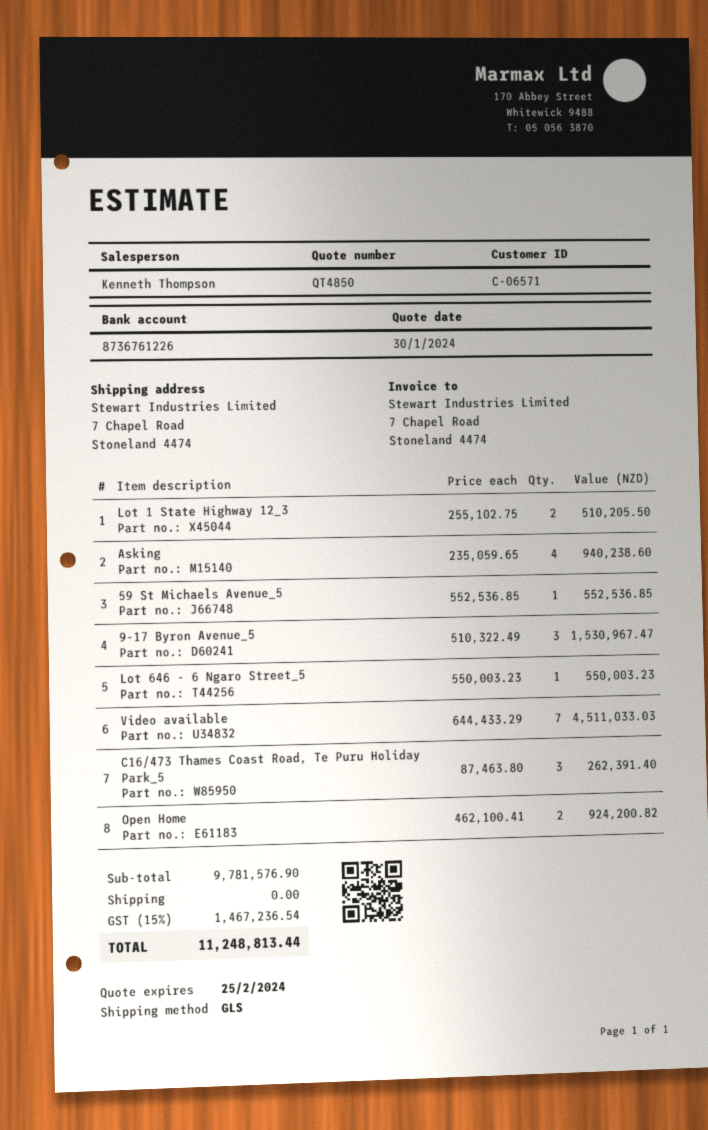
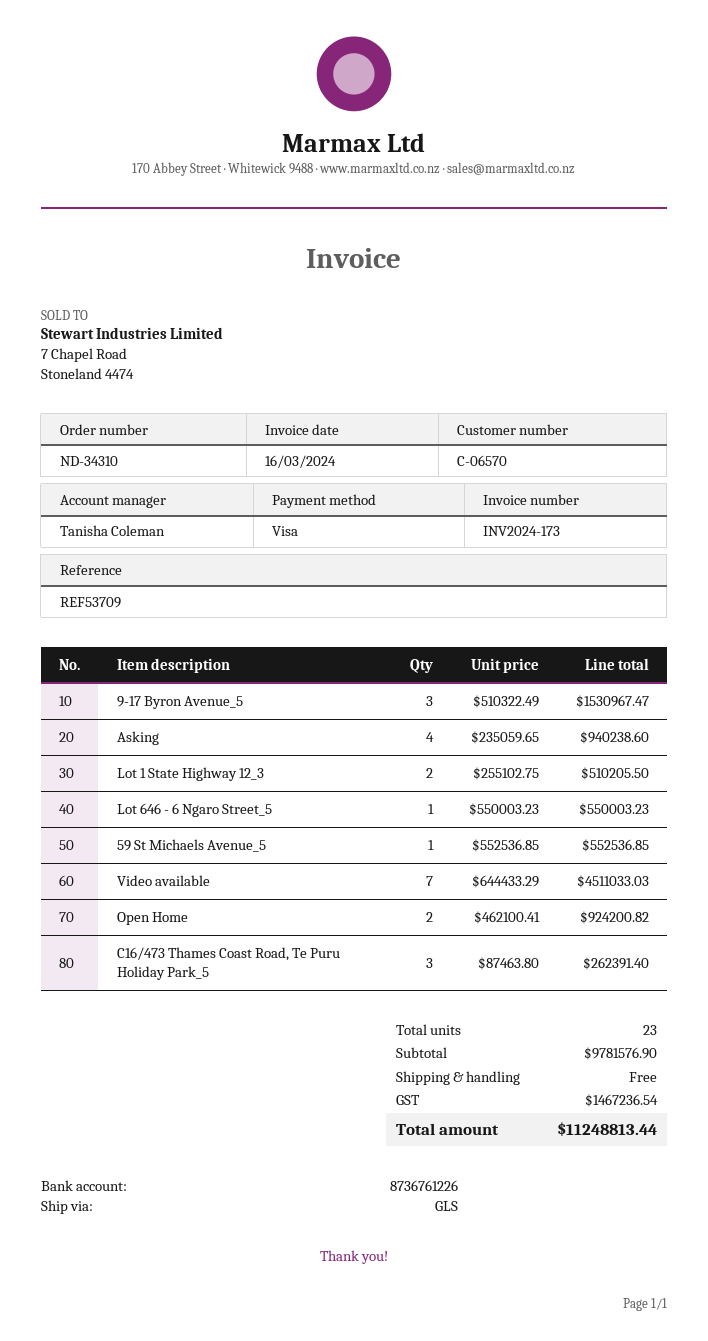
customer number: C-06571 -> C-06570
sales rep: Kenneth Thompson -> Tanisha Coleman

